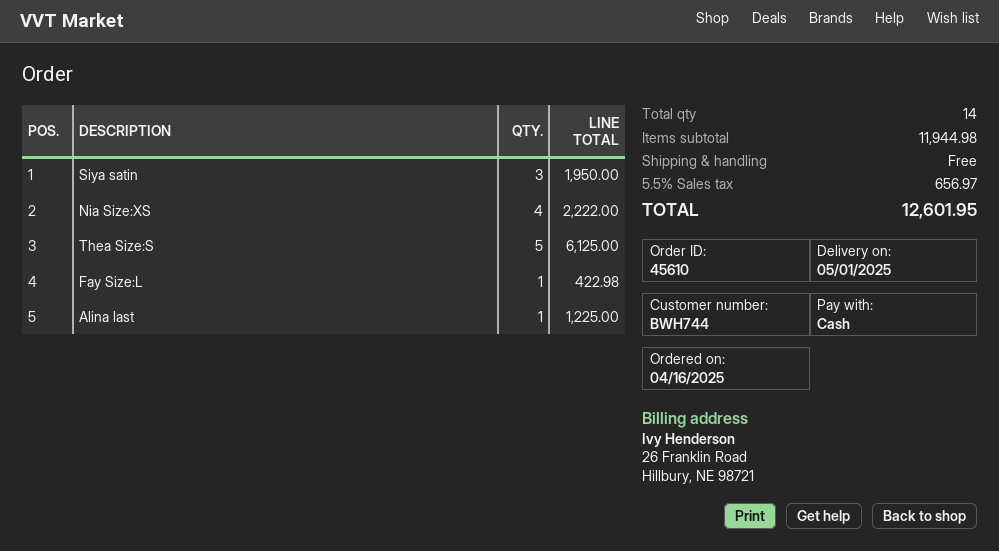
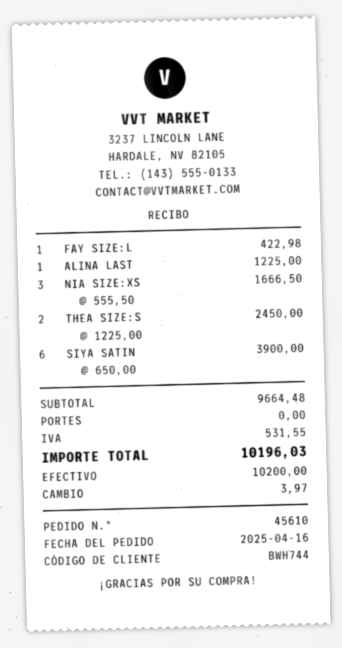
Siya satin: 3 for 1950.00 -> 6 for 3900.00
Nia Size:XS: 4 for 2222.00 -> 3 for 1666.50
Thea Size:S: 5 for 6125.00 -> 2 for 2450.00
subtotal: 11944.98 -> 9664.48
tax: 656.97 -> 531.55
total: 12601.95 -> 10196.03

